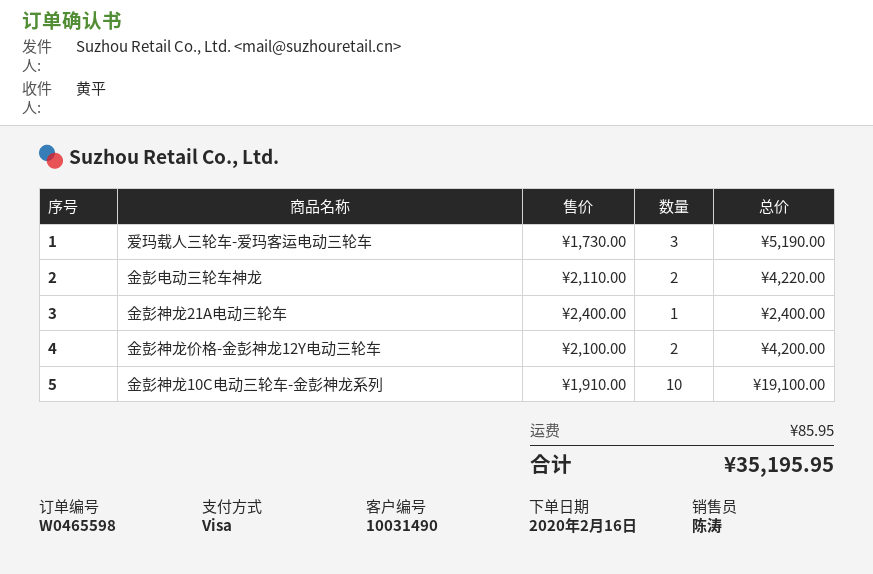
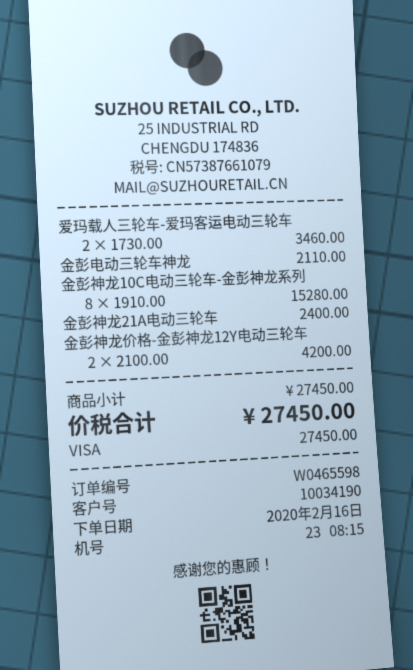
customer number: 10031490 -> 10034190
爱玛载人三轮车-爱玛客运电动三轮车: 3 x 1730.00 = 5190.00 -> 2 x 1730.00 = 3460.00
金彭电动三轮车神龙: 2 x 2110.00 = 4220.00 -> 1 x 2110.00 = 2110.00
金彭神龙10C电动三轮车-金彭神龙系列: 10 x 1910.00 = 19100.00 -> 8 x 1910.00 = 15280.00
shipping: 85.95 -> none
total: 35195.95 -> 27450.00

